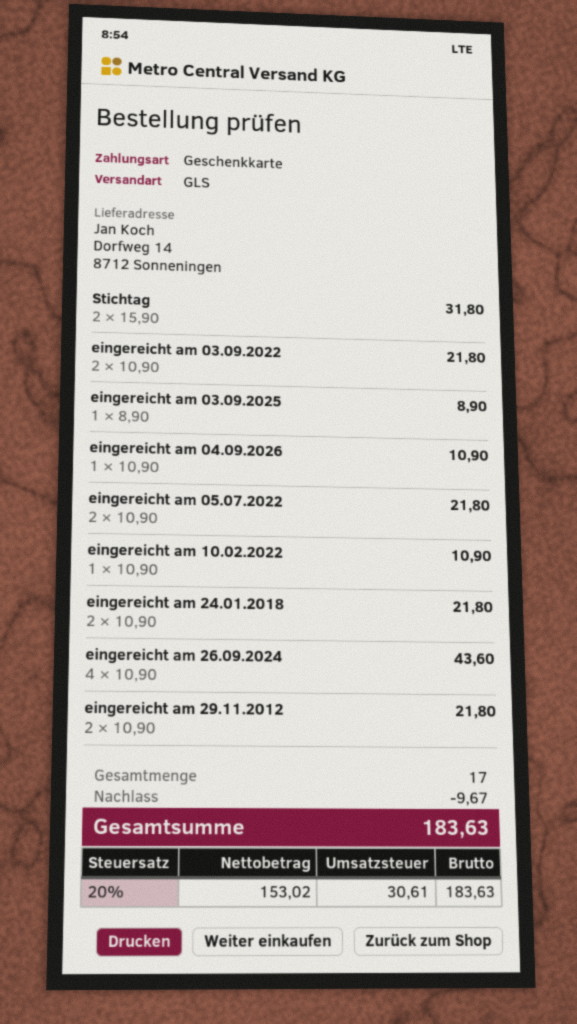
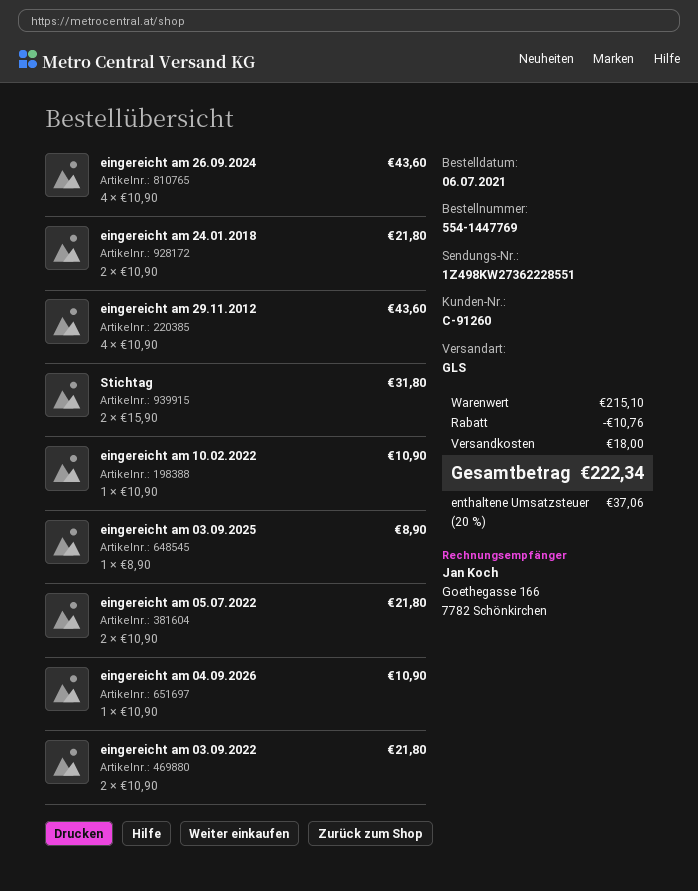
eingereicht am 29.11.2012: 2 x 10.90 = 21.80 -> 4 x 10.90 = 43.60
discount: 9.67 -> 10.76
shipping: none -> 18.00
tax: 20% = 30.61 -> 20% = 37.06
total: 183.63 -> 222.34

